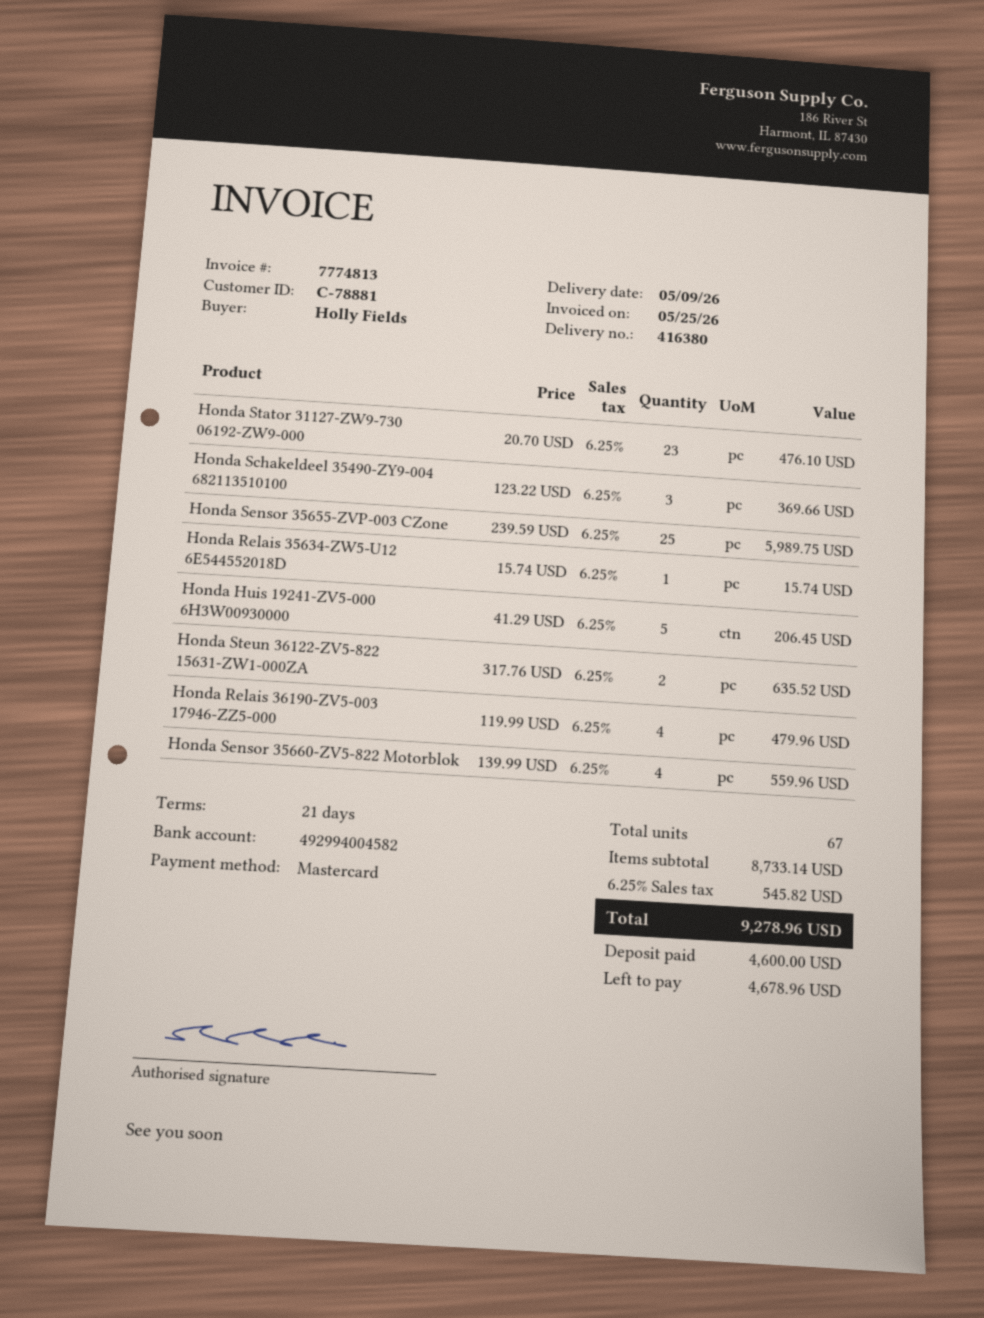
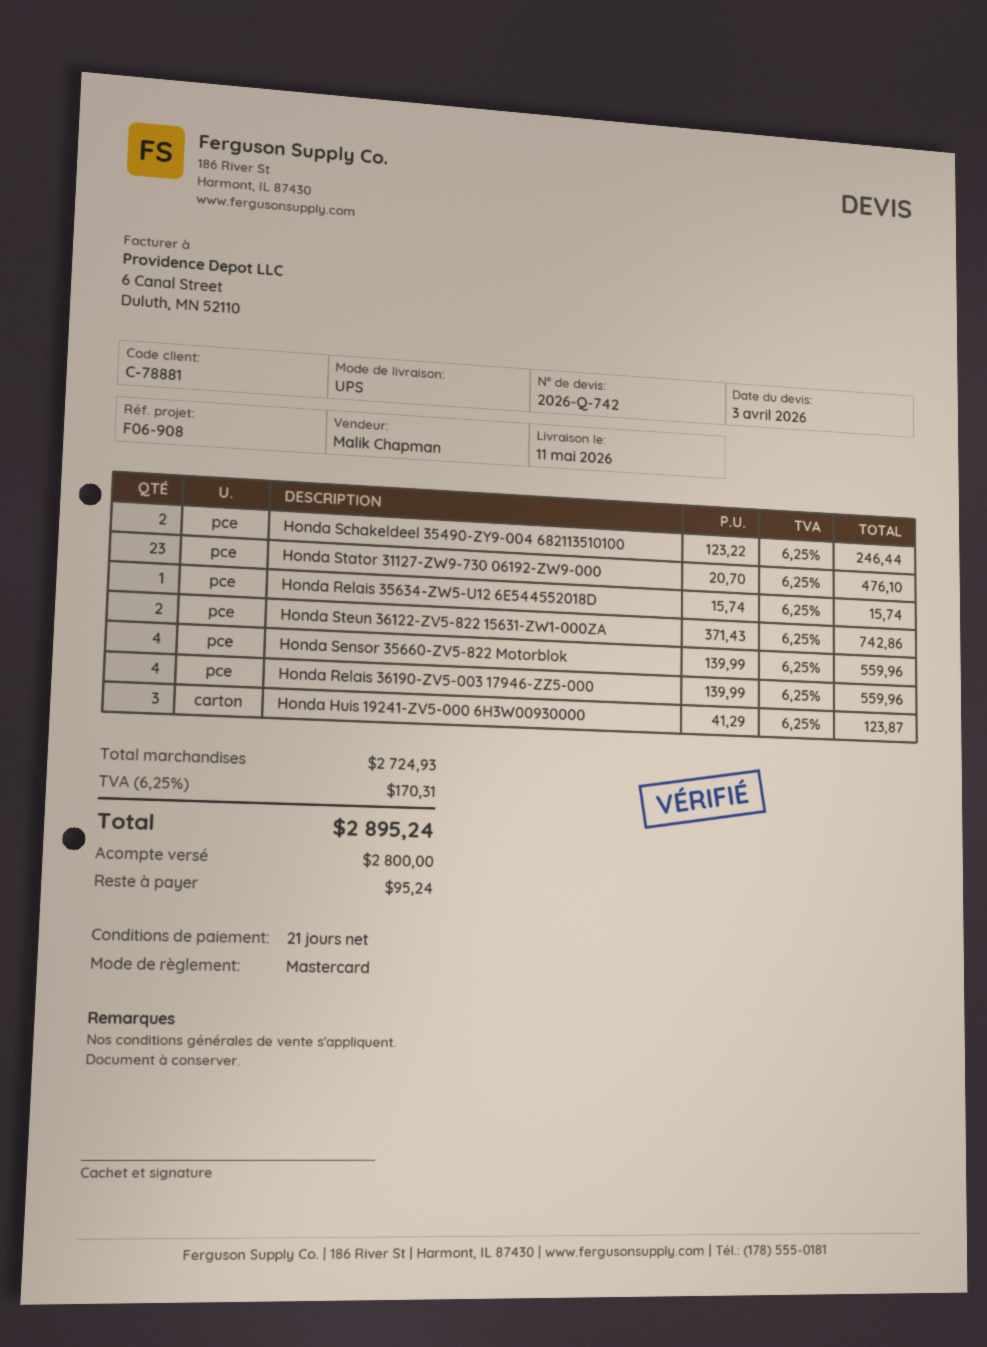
delivery date: 2026-05-09 -> 2026-05-11
Honda Schakeldeel 35490-ZY9-004 682113510100: 3 x 123.22 = 369.66 -> 2 x 123.22 = 246.44
Honda Sensor 35655-ZVP-003 CZone: 25 x 239.59 = 5989.75 -> none
Honda Huis 19241-ZV5-000 6H3W00930000: 5 x 41.29 = 206.45 -> 3 x 41.29 = 123.87
Honda Steun 36122-ZV5-822 15631-ZW1-000ZA: 2 x 317.76 = 635.52 -> 2 x 371.43 = 742.86
Honda Relais 36190-ZV5-003 17946-ZZ5-000: 4 x 119.99 = 479.96 -> 4 x 139.99 = 559.96
subtotal: 8733.14 -> 2724.93
tax: 6.25% = 545.82 -> 6.25% = 170.31
total: 9278.96 -> 2895.24
deposit: 4600.00 -> 2800.00
balance: 4678.96 -> 95.24

